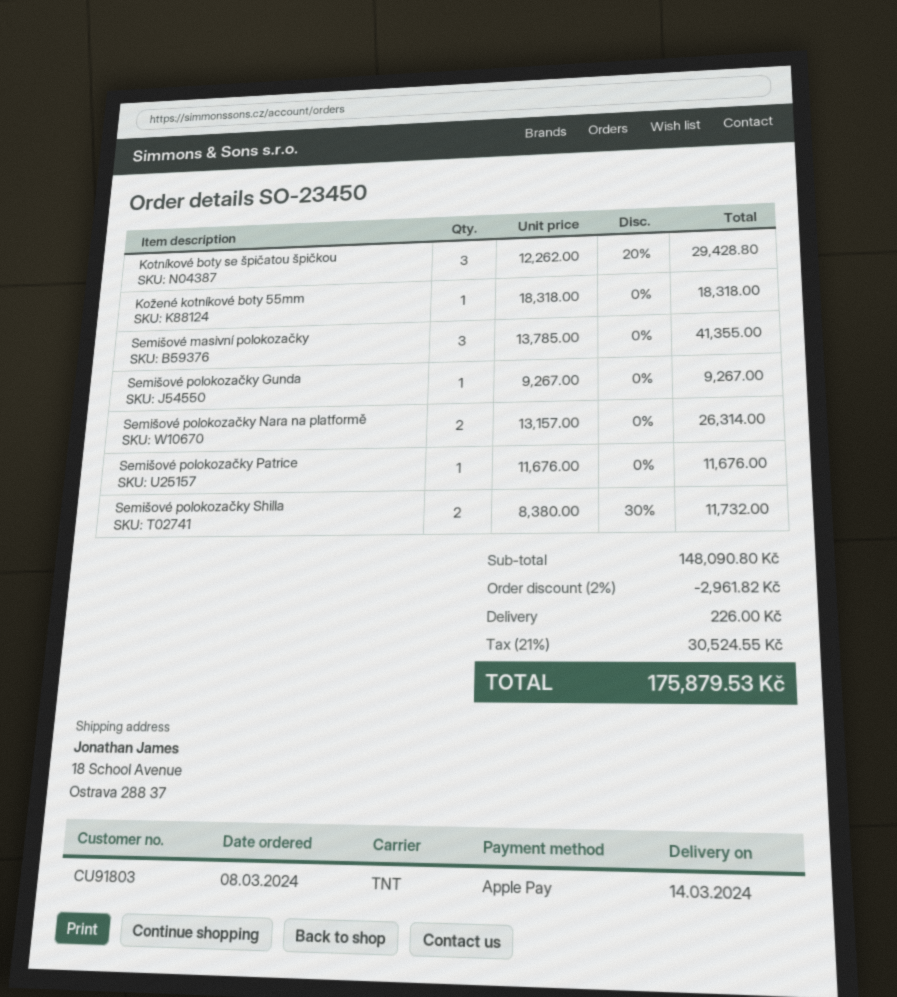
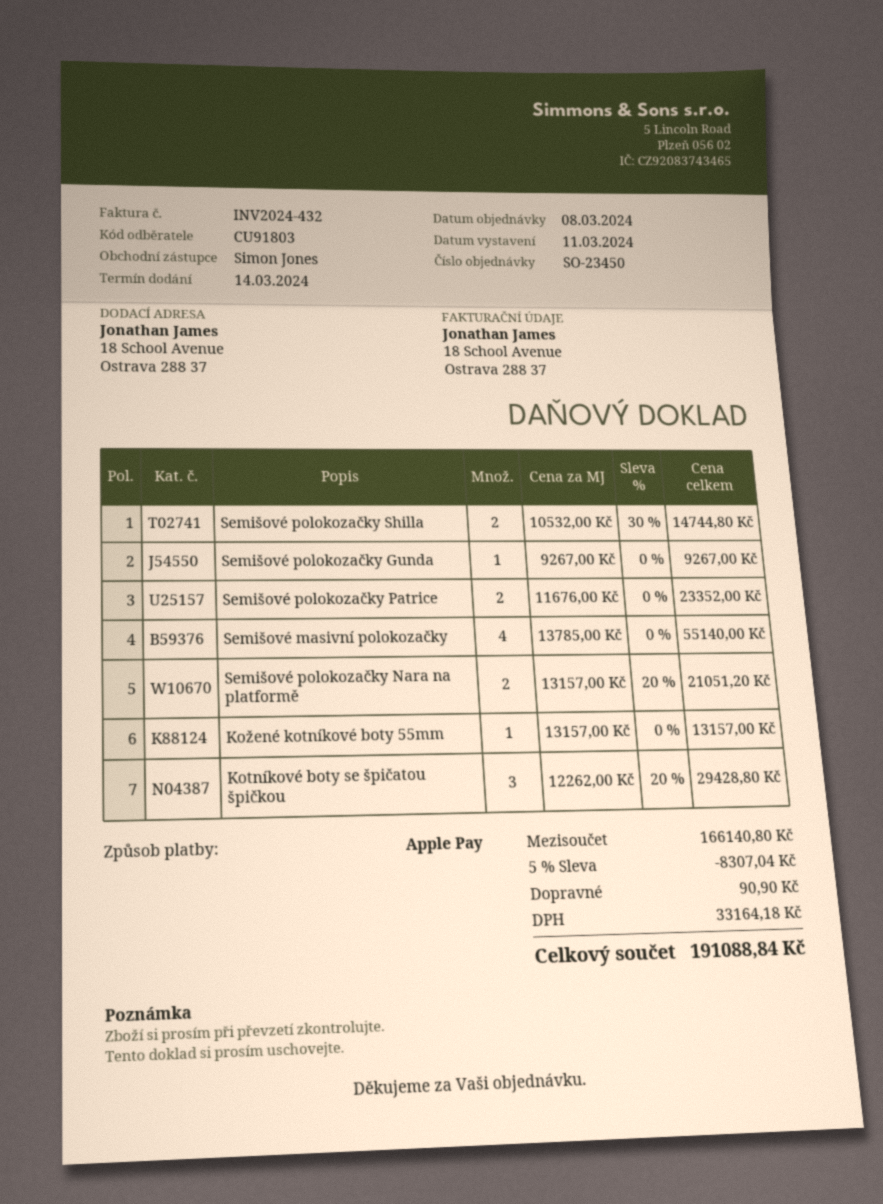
Kožené kotníkové boty 55mm: 1 x 18318.00 = 18318.00 -> 1 x 13157.00 = 13157.00
Semišové masivní polokozačky: 3 x 13785.00 = 41355.00 -> 4 x 13785.00 = 55140.00
Semišové polokozačky Nara na platformě: 2 x 13157.00 = 26314.00 -> 2 x 13157.00 - 20% = 21051.20
Semišové polokozačky Patrice: 1 x 11676.00 = 11676.00 -> 2 x 11676.00 = 23352.00
Semišové polokozačky Shilla: 2 x 8380.00 - 30% = 11732.00 -> 2 x 10532.00 - 30% = 14744.80
subtotal: 148090.80 -> 166140.80
discount: 2% = 2961.82 -> 5% = 8307.04
shipping: 226.00 -> 90.90
tax: 30524.55 -> 33164.18
total: 175879.53 -> 191088.84

